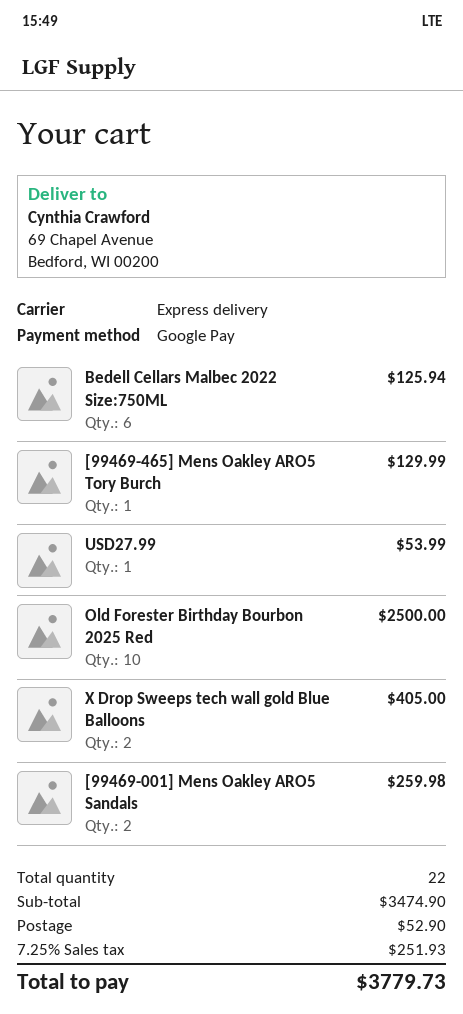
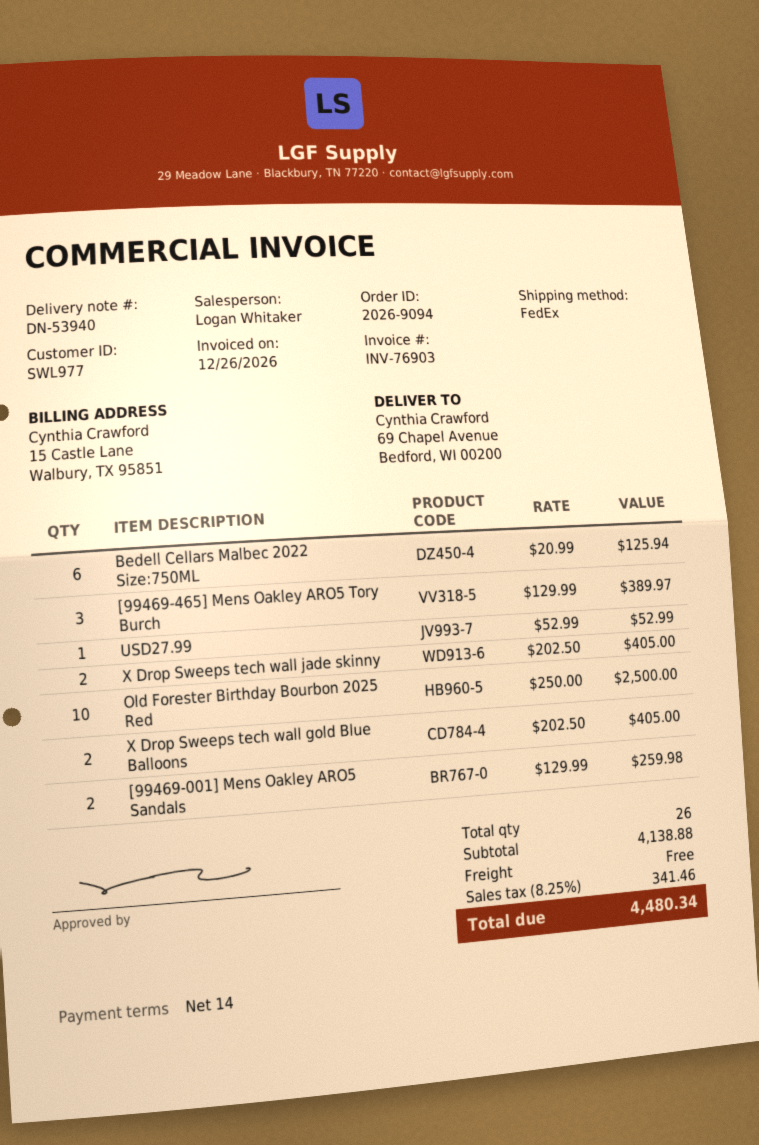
shipping method: express -> FedEx
[99469-465] Mens Oakley ARO5 Tory Burch: 1 for 129.99 -> 3 for 389.97
USD27.99: 1 for 53.99 -> 1 for 52.99
X Drop Sweeps tech wall jade skinny: none -> 2 for 405.00
total quantity: 22 -> 26
subtotal: 3474.90 -> 4138.88
shipping: 52.90 -> 0.00
tax: 7.25% = 251.93 -> 8.25% = 341.46
total: 3779.73 -> 4480.34

